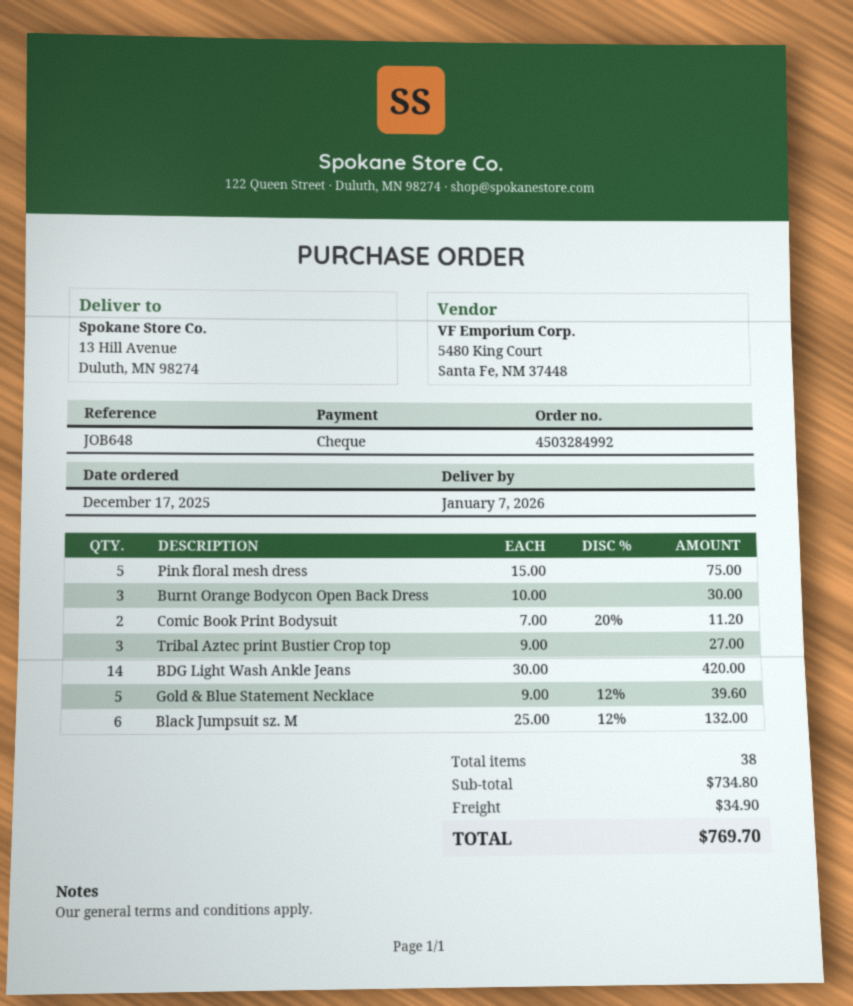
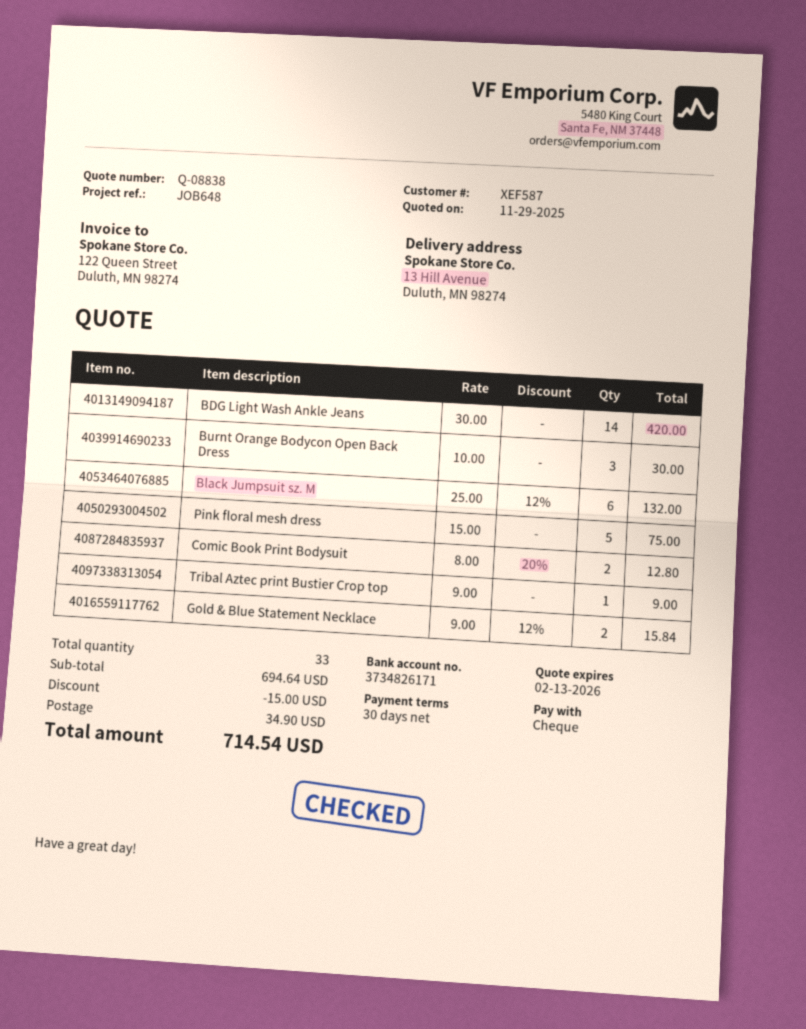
Comic Book Print Bodysuit: 2 x 7.00 - 20% = 11.20 -> 2 x 8.00 - 20% = 12.80
Tribal Aztec print Bustier Crop top: 3 x 9.00 = 27.00 -> 1 x 9.00 = 9.00
Gold & Blue Statement Necklace: 5 x 9.00 - 12% = 39.60 -> 2 x 9.00 - 12% = 15.84
total quantity: 38 -> 33
subtotal: 734.80 -> 694.64
discount: none -> 15.00
total: 769.70 -> 714.54

